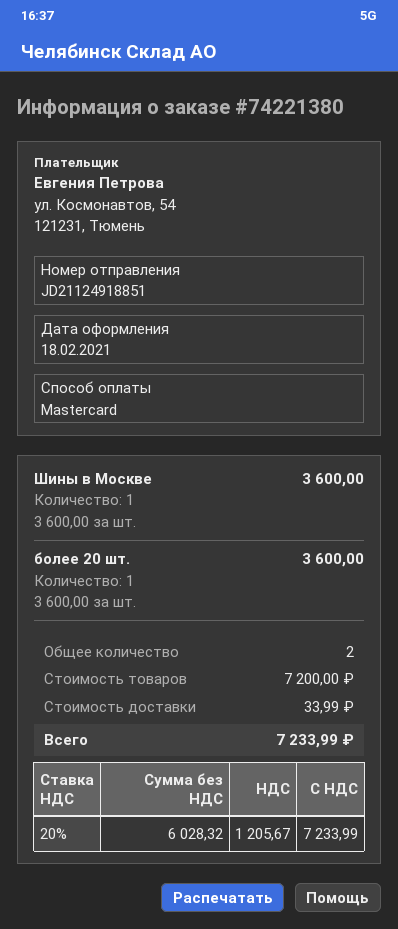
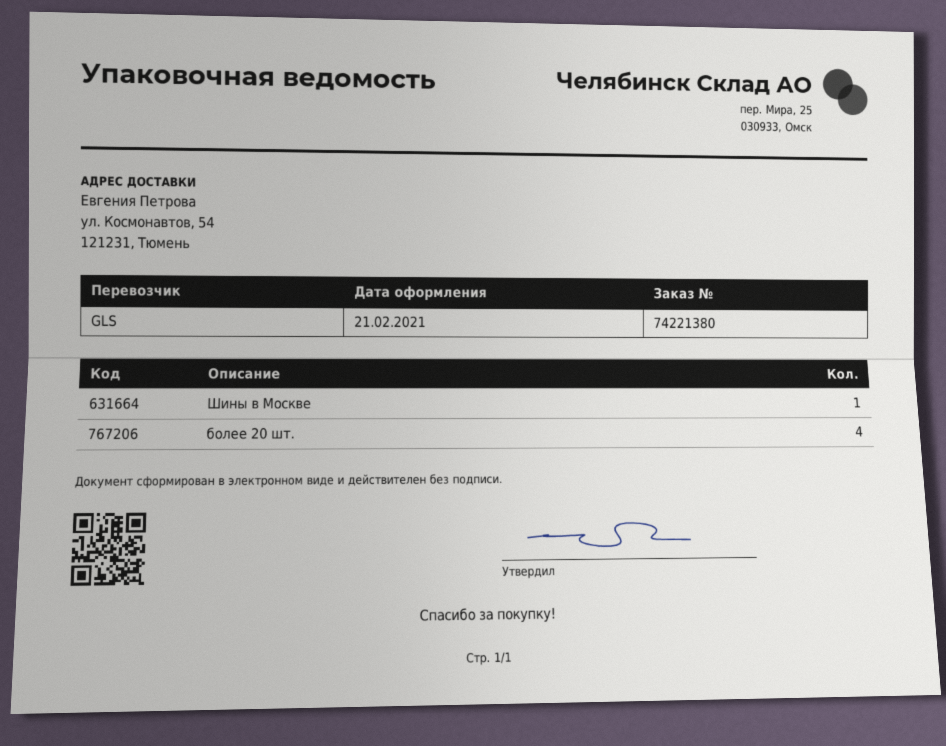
order date: 2021-02-18 -> 2021-02-21
более 20 шт.: 1 -> 4

